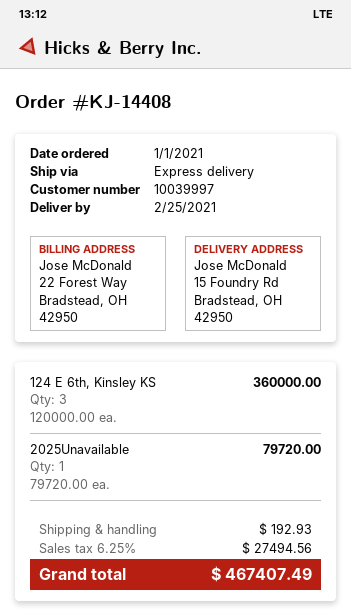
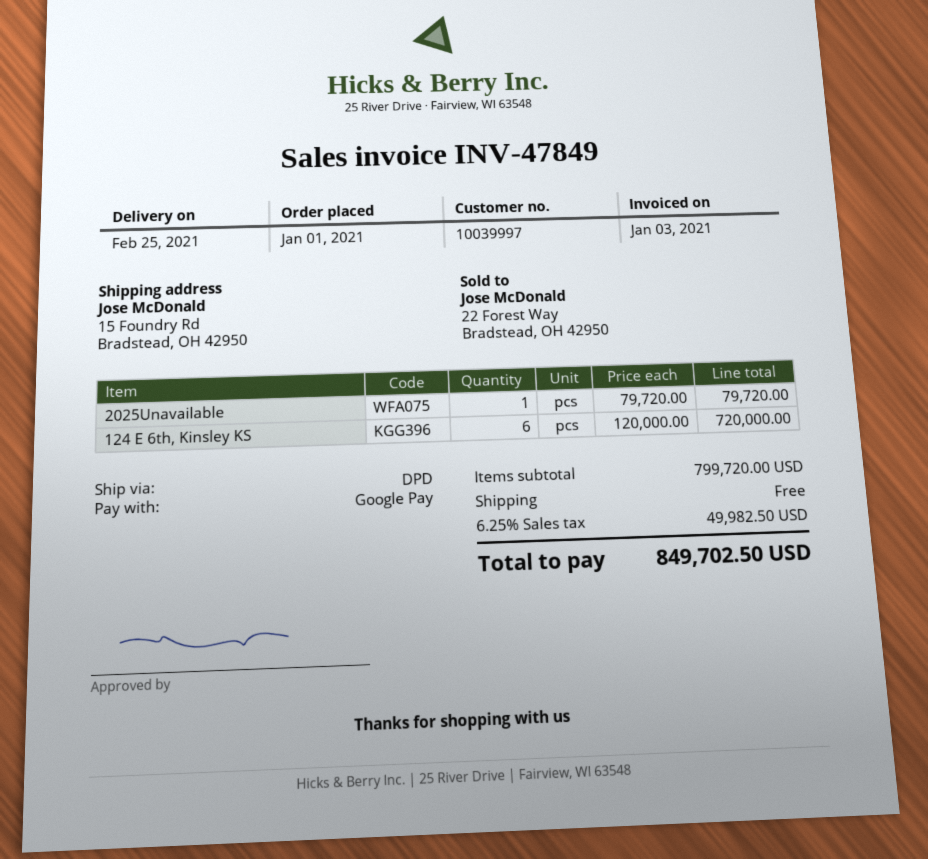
shipping method: express -> DPD
124 E 6th, Kinsley KS: 3 x 120000.00 = 360000.00 -> 6 x 120000.00 = 720000.00
shipping: 192.93 -> 0.00
tax: 6.25% = 27494.56 -> 6.25% = 49982.50
total: 467407.49 -> 849702.50

